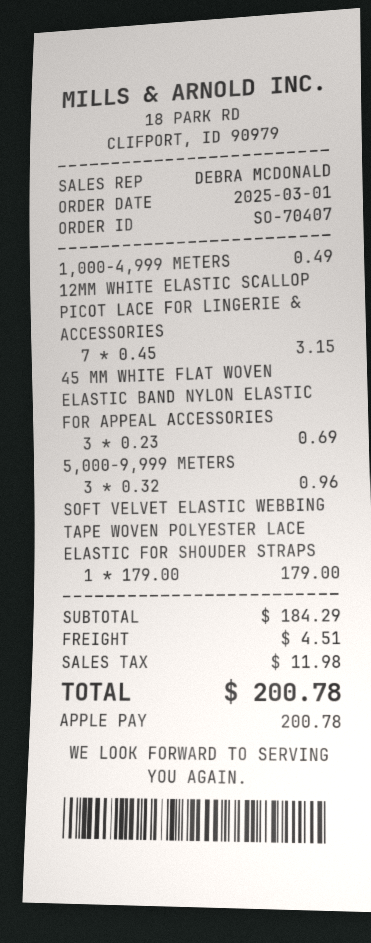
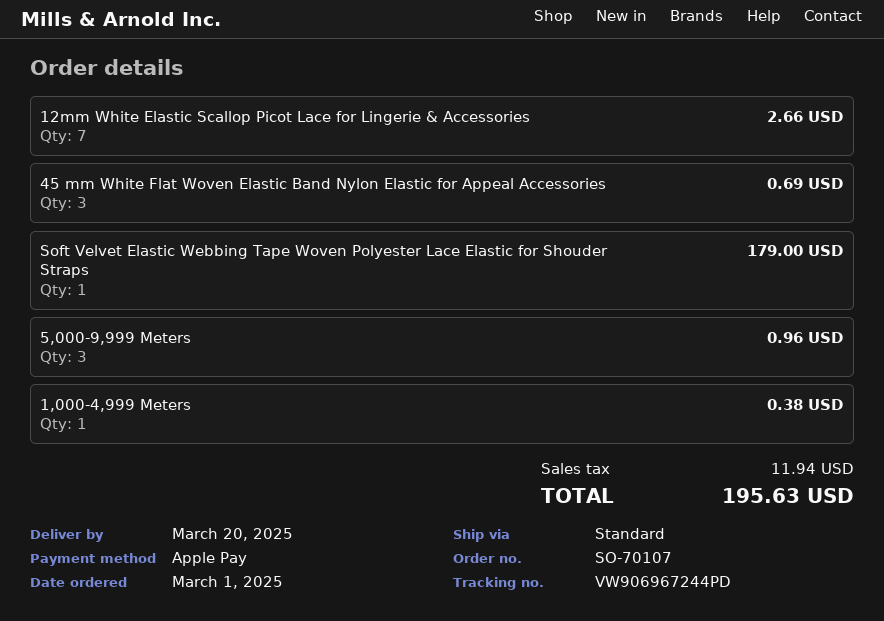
order number: SO-70407 -> SO-70107
1,000-4,999 METERS: 1 for 0.49 -> 1 for 0.38
12MM WHITE ELASTIC SCALLOP PICOT LACE FOR LINGERIE & ACCESSORIES: 7 for 3.15 -> 7 for 2.66
shipping: 4.51 -> none
tax: 11.98 -> 11.94
total: 200.78 -> 195.63

